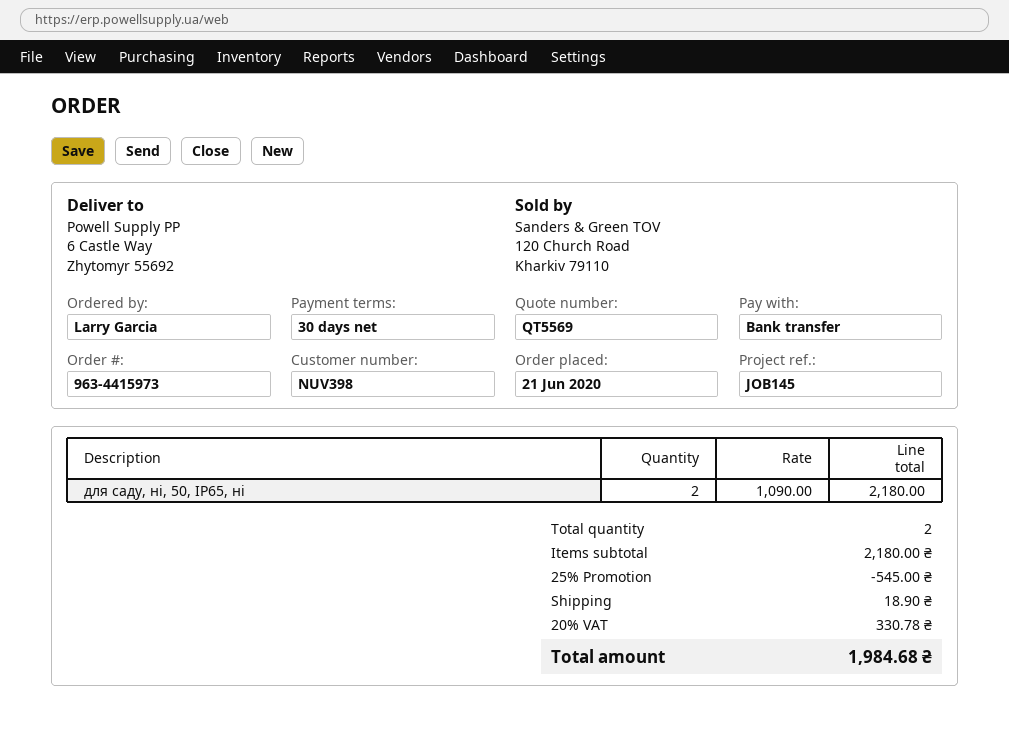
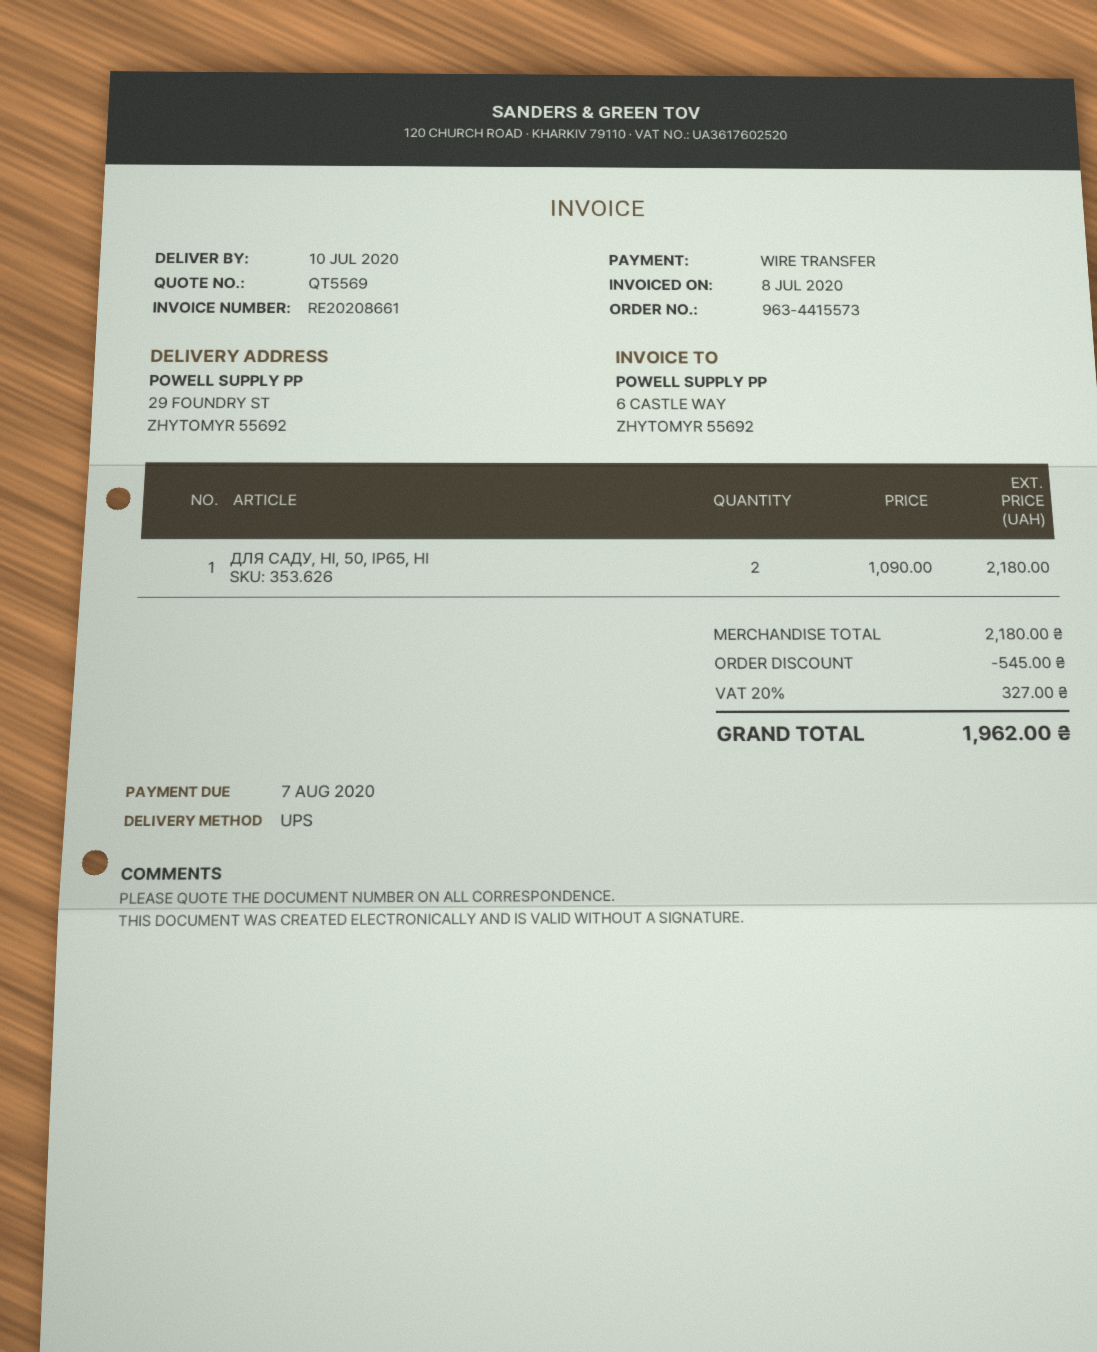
order number: 963-4415973 -> 963-4415573
ship to: 6 Castle Way, Zhytomyr 55692 -> 29 FOUNDRY ST, ZHYTOMYR 55692
shipping: 18.90 -> none
tax: 20% = 330.78 -> 20% = 327.00
total: 1984.68 -> 1962.00

